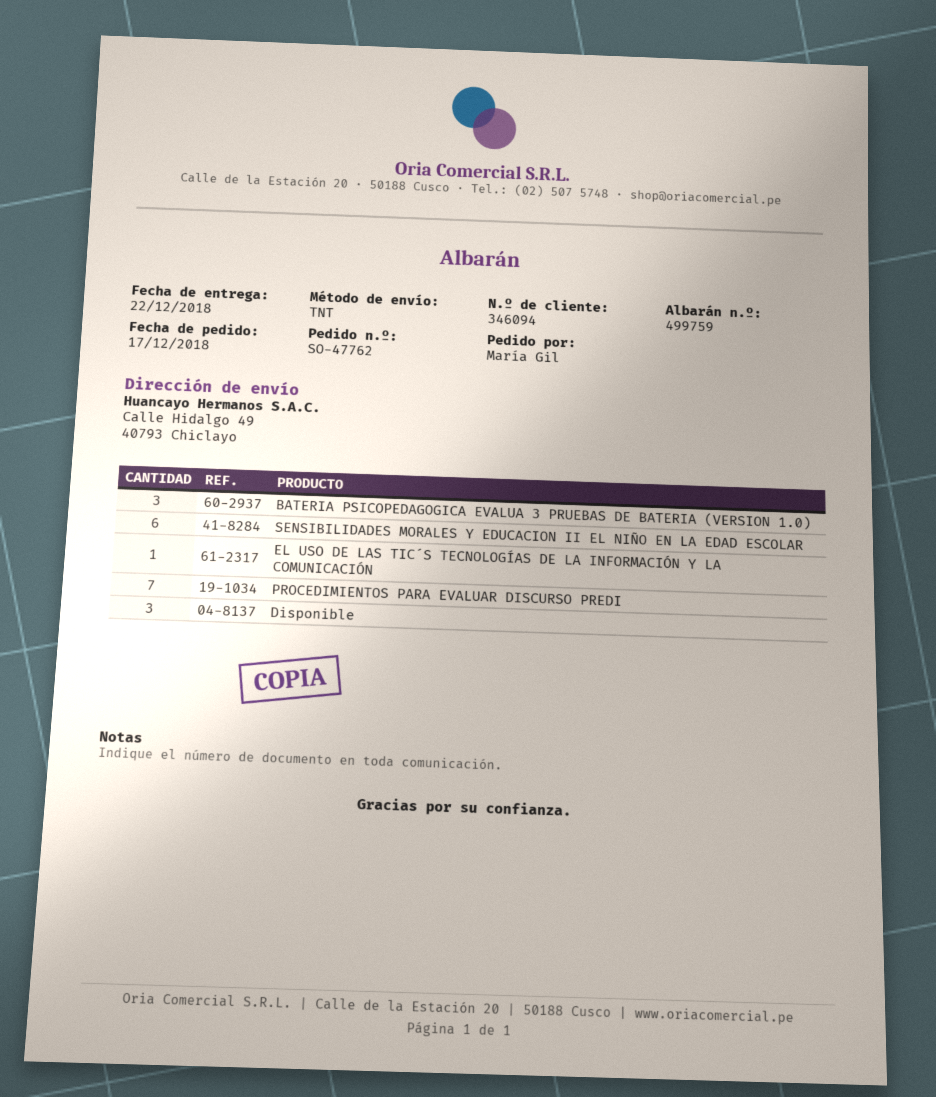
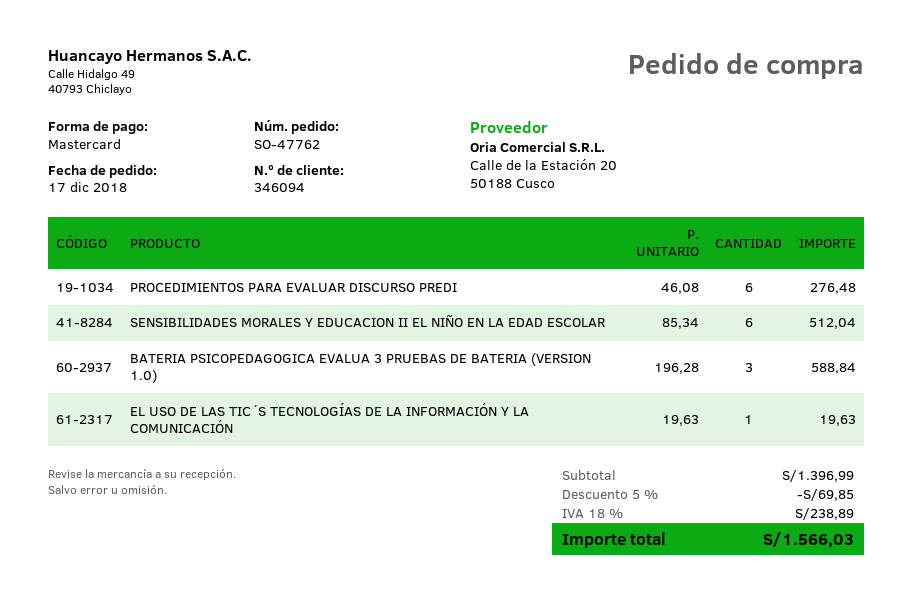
PROCEDIMIENTOS PARA EVALUAR DISCURSO PREDI: 7 -> 6
Disponible: 3 -> none

